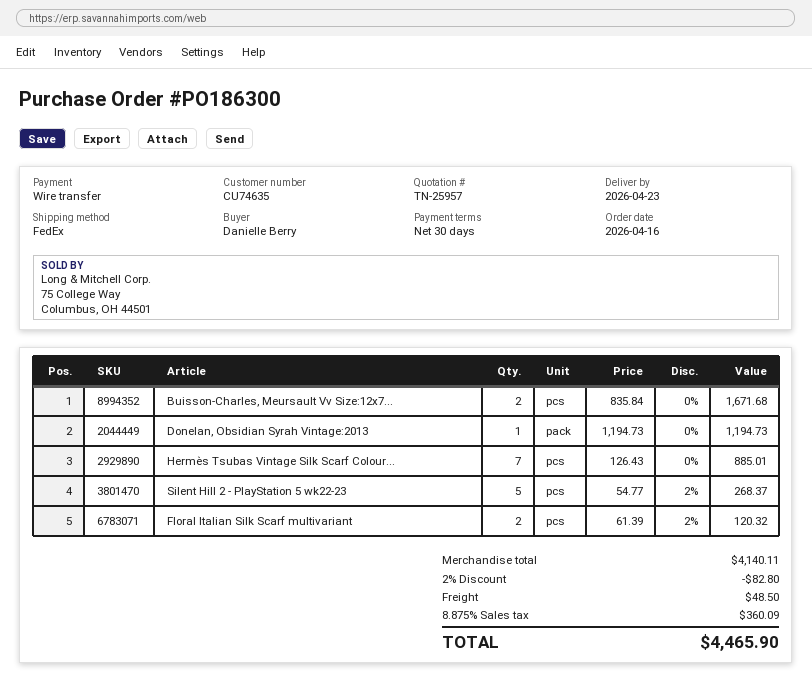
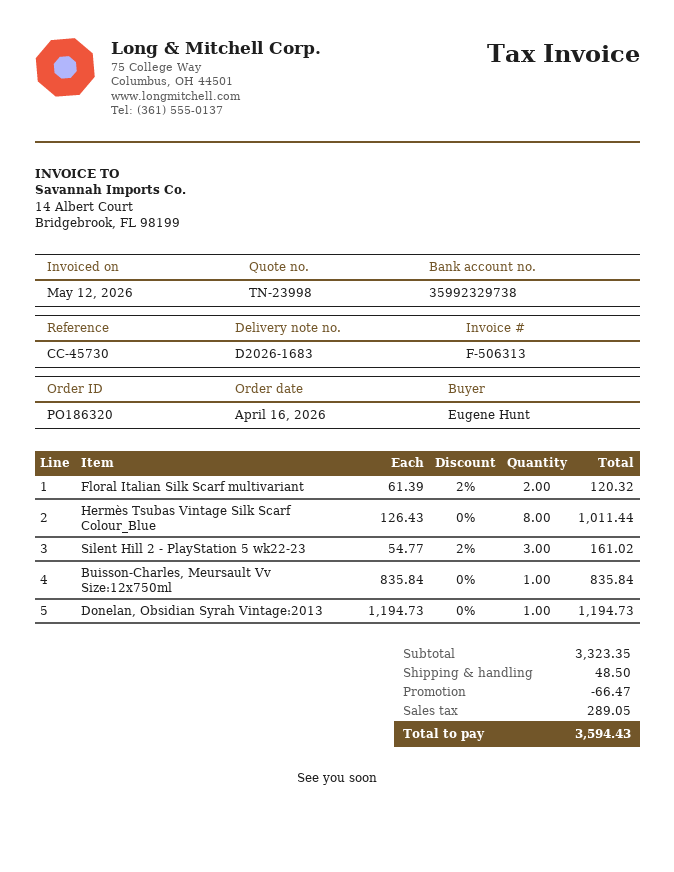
quote number: TN-25957 -> TN-23998
order number: PO186300 -> PO186320
ordered by: Danielle Berry -> Eugene Hunt
Buisson-Charles, Meursault Vv Size:12x7...: 2 x 835.84 = 1671.68 -> 1 x 835.84 = 835.84
Hermès Tsubas Vintage Silk Scarf Colour...: 7 x 126.43 = 885.01 -> 8 x 126.43 = 1011.44
Silent Hill 2 - PlayStation 5 wk22-23: 5 x 54.77 - 2% = 268.37 -> 3 x 54.77 - 2% = 161.02
subtotal: 4140.11 -> 3323.35
discount: 82.80 -> 66.47
tax: 360.09 -> 289.05
total: 4465.90 -> 3594.43

